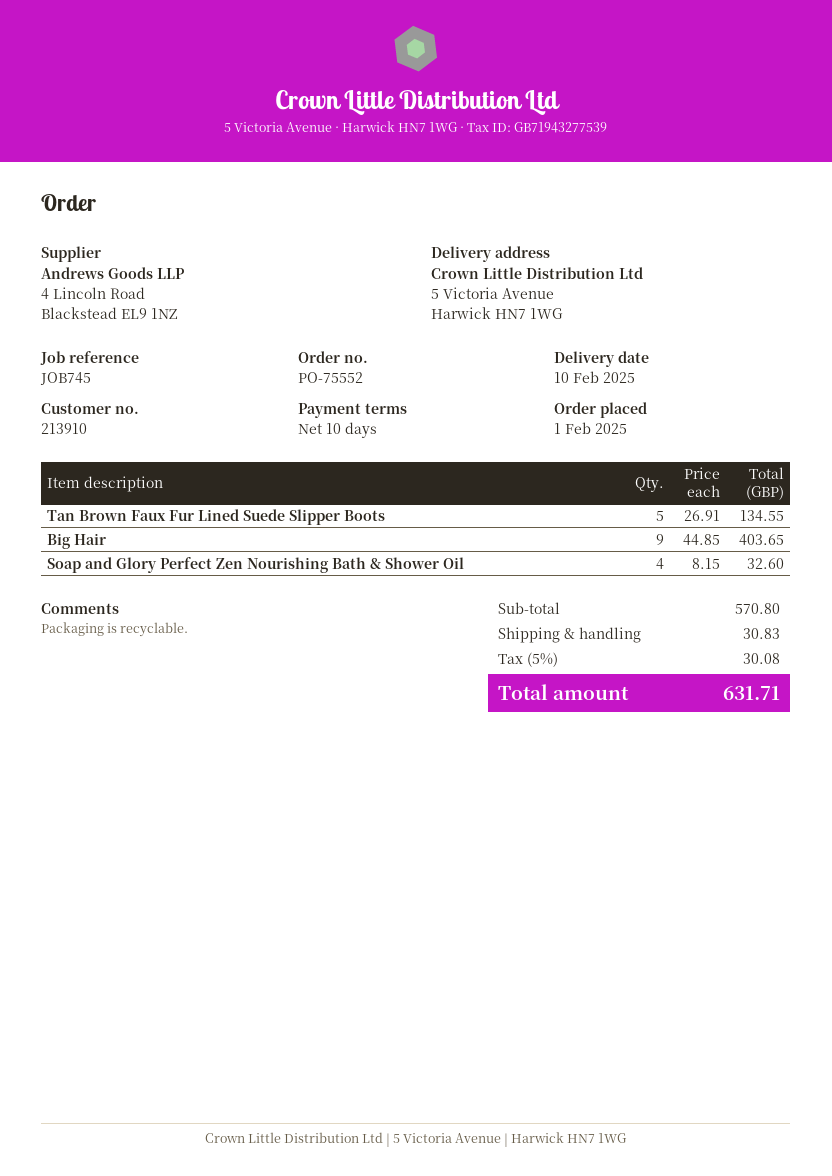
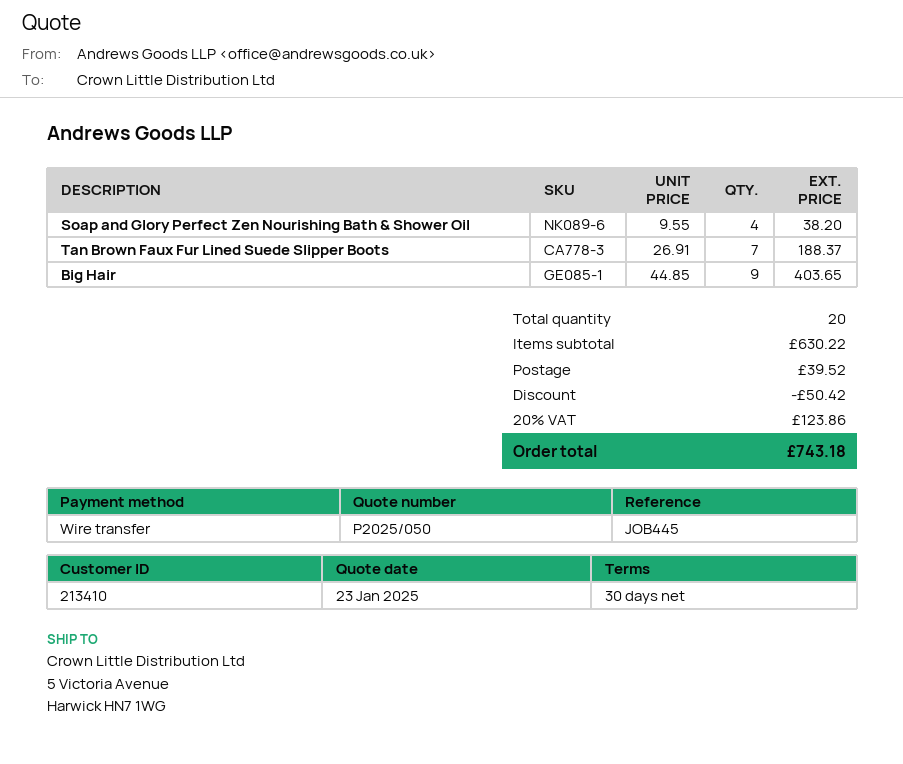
payment terms: 10 days -> 30 days
customer number: 213910 -> 213410
reference: JOB745 -> JOB445
Tan Brown Faux Fur Lined Suede Slipper Boots: 5 x 26.91 = 134.55 -> 7 x 26.91 = 188.37
Soap and Glory Perfect Zen Nourishing Bath & Shower Oil: 4 x 8.15 = 32.60 -> 4 x 9.55 = 38.20
subtotal: 570.80 -> 630.22
discount: none -> 50.42
shipping: 30.83 -> 39.52
tax: 5% = 30.08 -> 20% = 123.86
total: 631.71 -> 743.18

